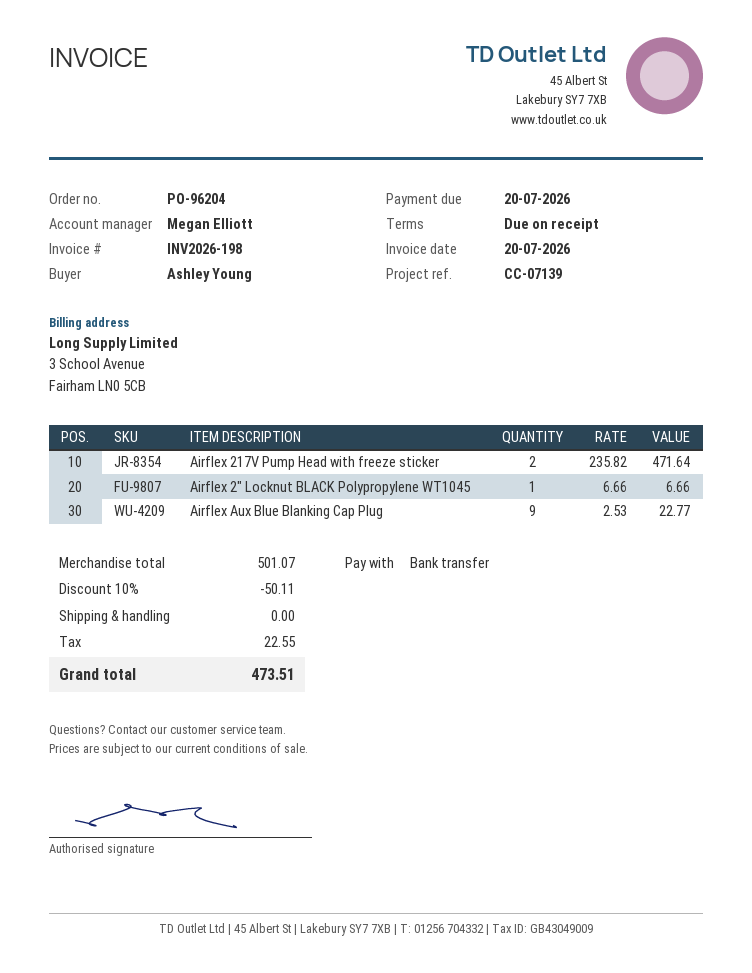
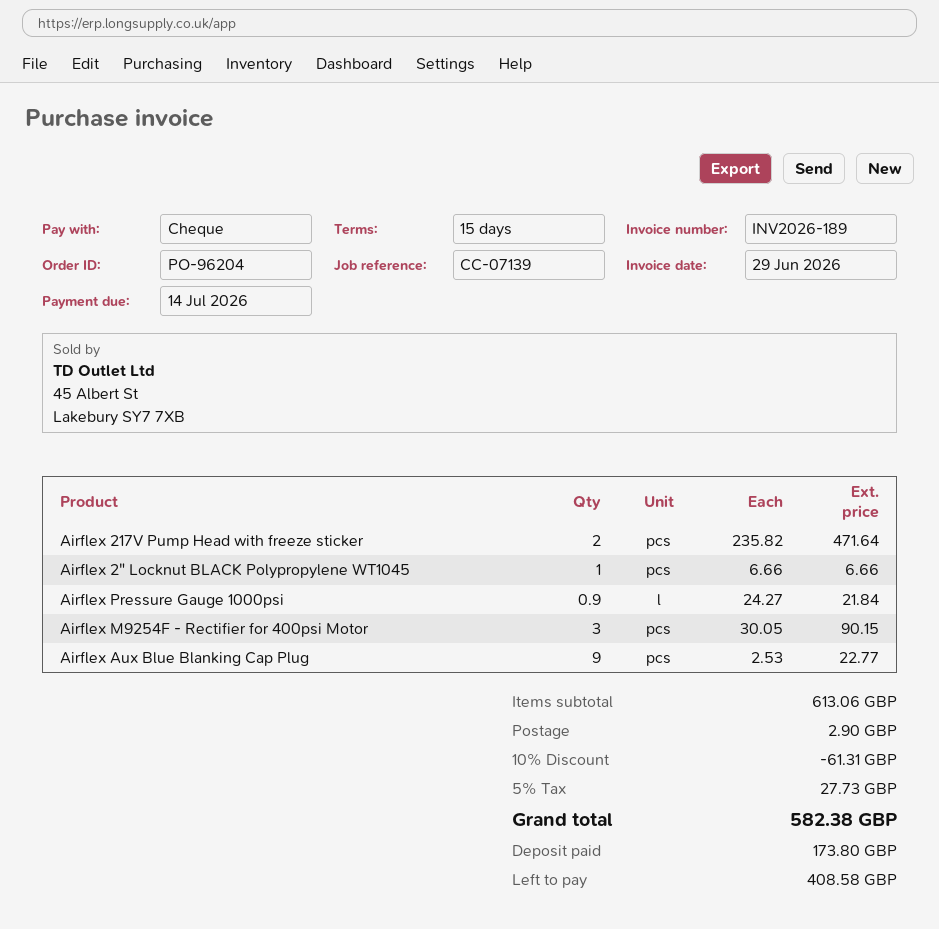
invoice number: INV2026-198 -> INV2026-189
invoice date: 2026-07-20 -> 2026-06-29
payment terms: on receipt -> 15 days
due date: 2026-07-20 -> 2026-07-14
payment method: bank transfer -> cheque
Airflex Pressure Gauge 1000psi: none -> 0.9 x 24.27 = 21.84
Airflex M9254F - Rectifier for 400psi Motor: none -> 3 x 30.05 = 90.15
subtotal: 501.07 -> 613.06
discount: 10% = 50.11 -> 10% = 61.31
shipping: 0.00 -> 2.90
tax: 22.55 -> 27.73
total: 473.51 -> 582.38

